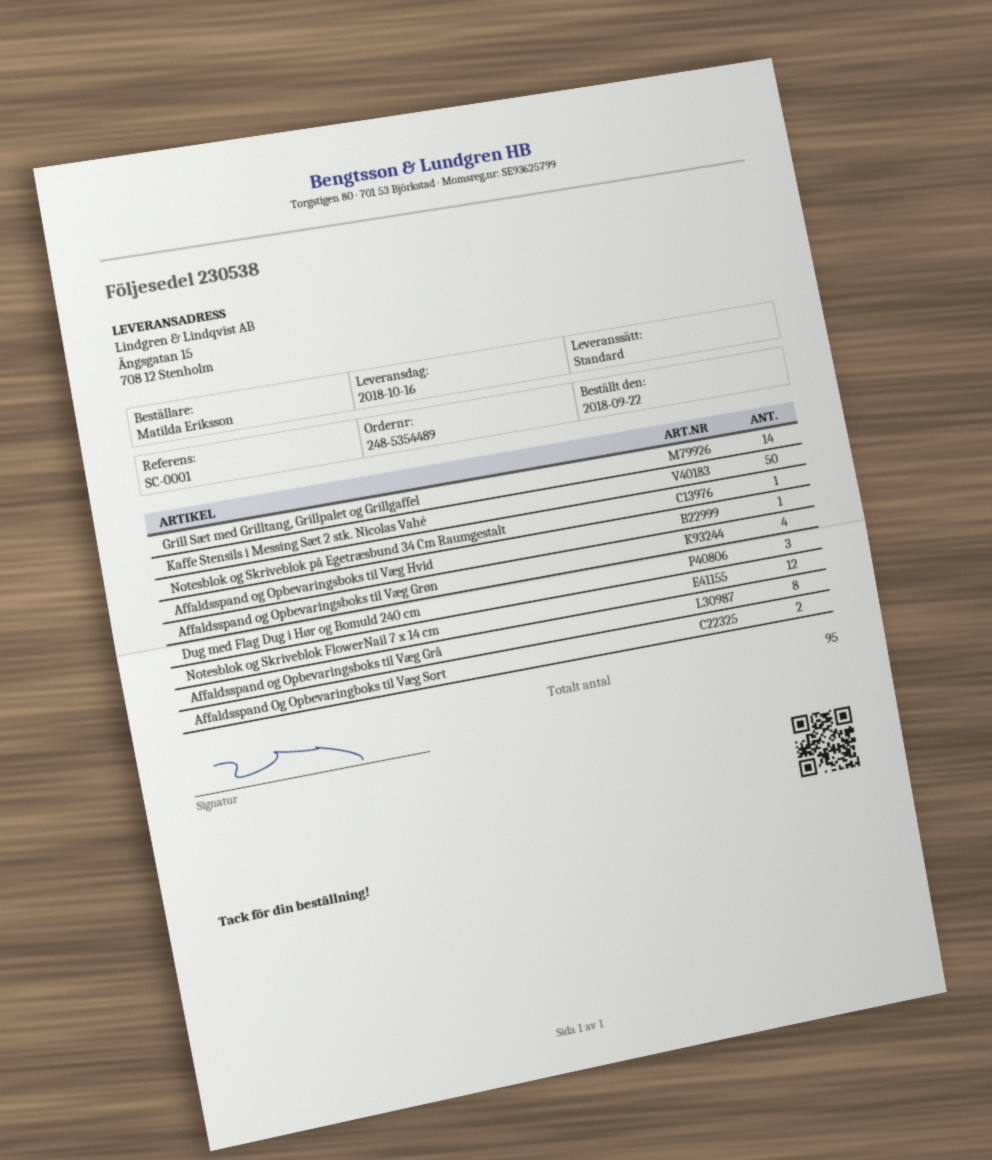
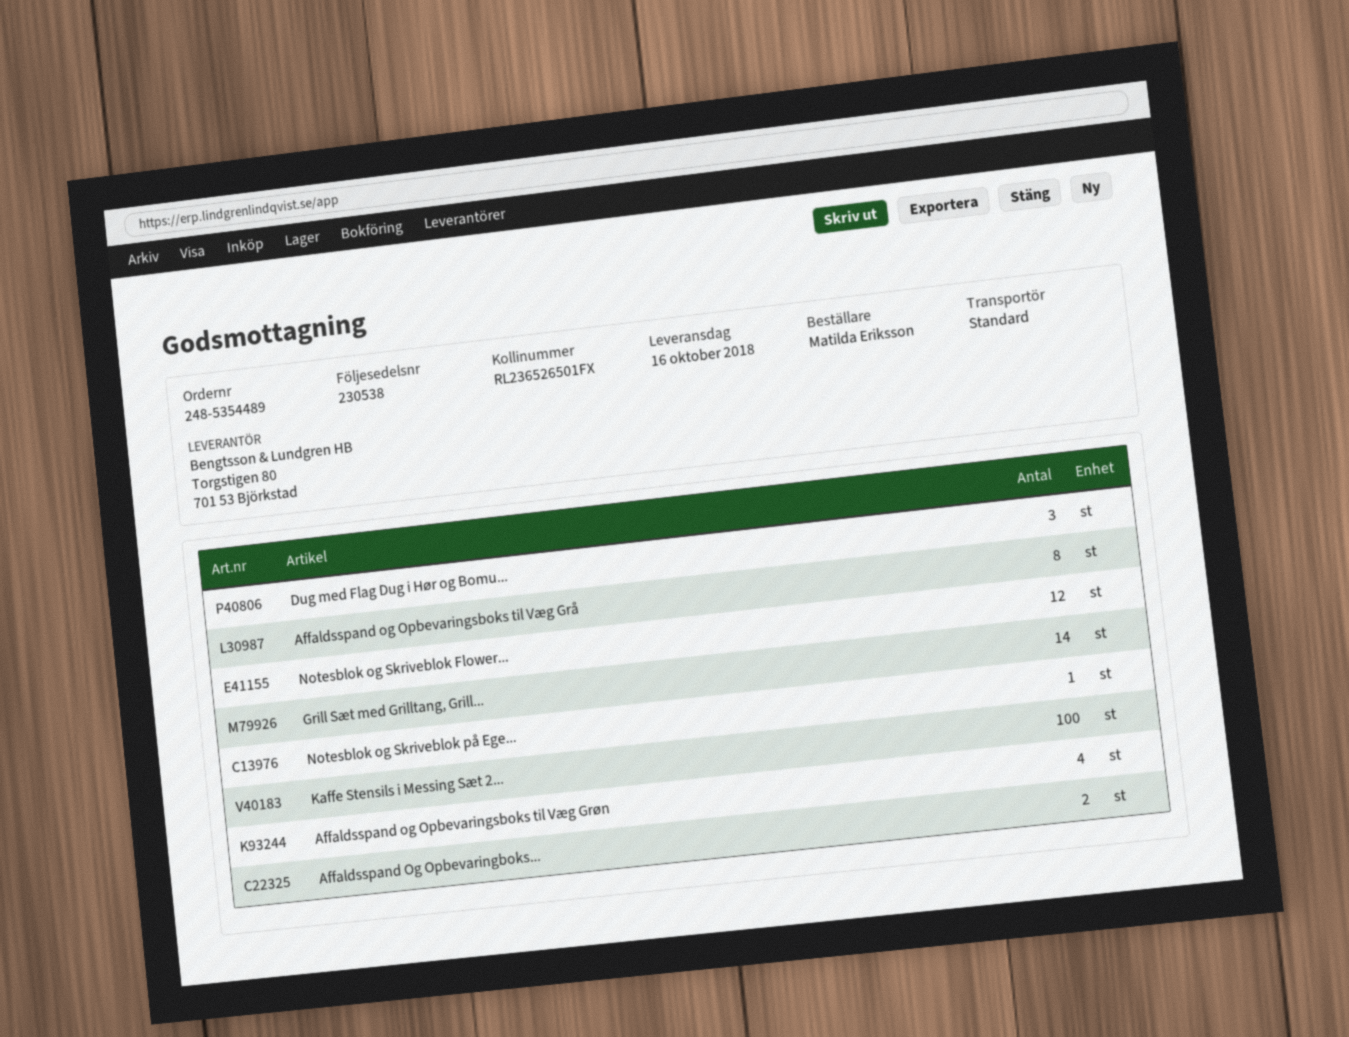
Kaffe Stensils i Messing Sæt 2 stk. Nicolas Vahé: 50 -> 100
Affaldsspand og Opbevaringsboks til Væg Hvid: 1 -> none

